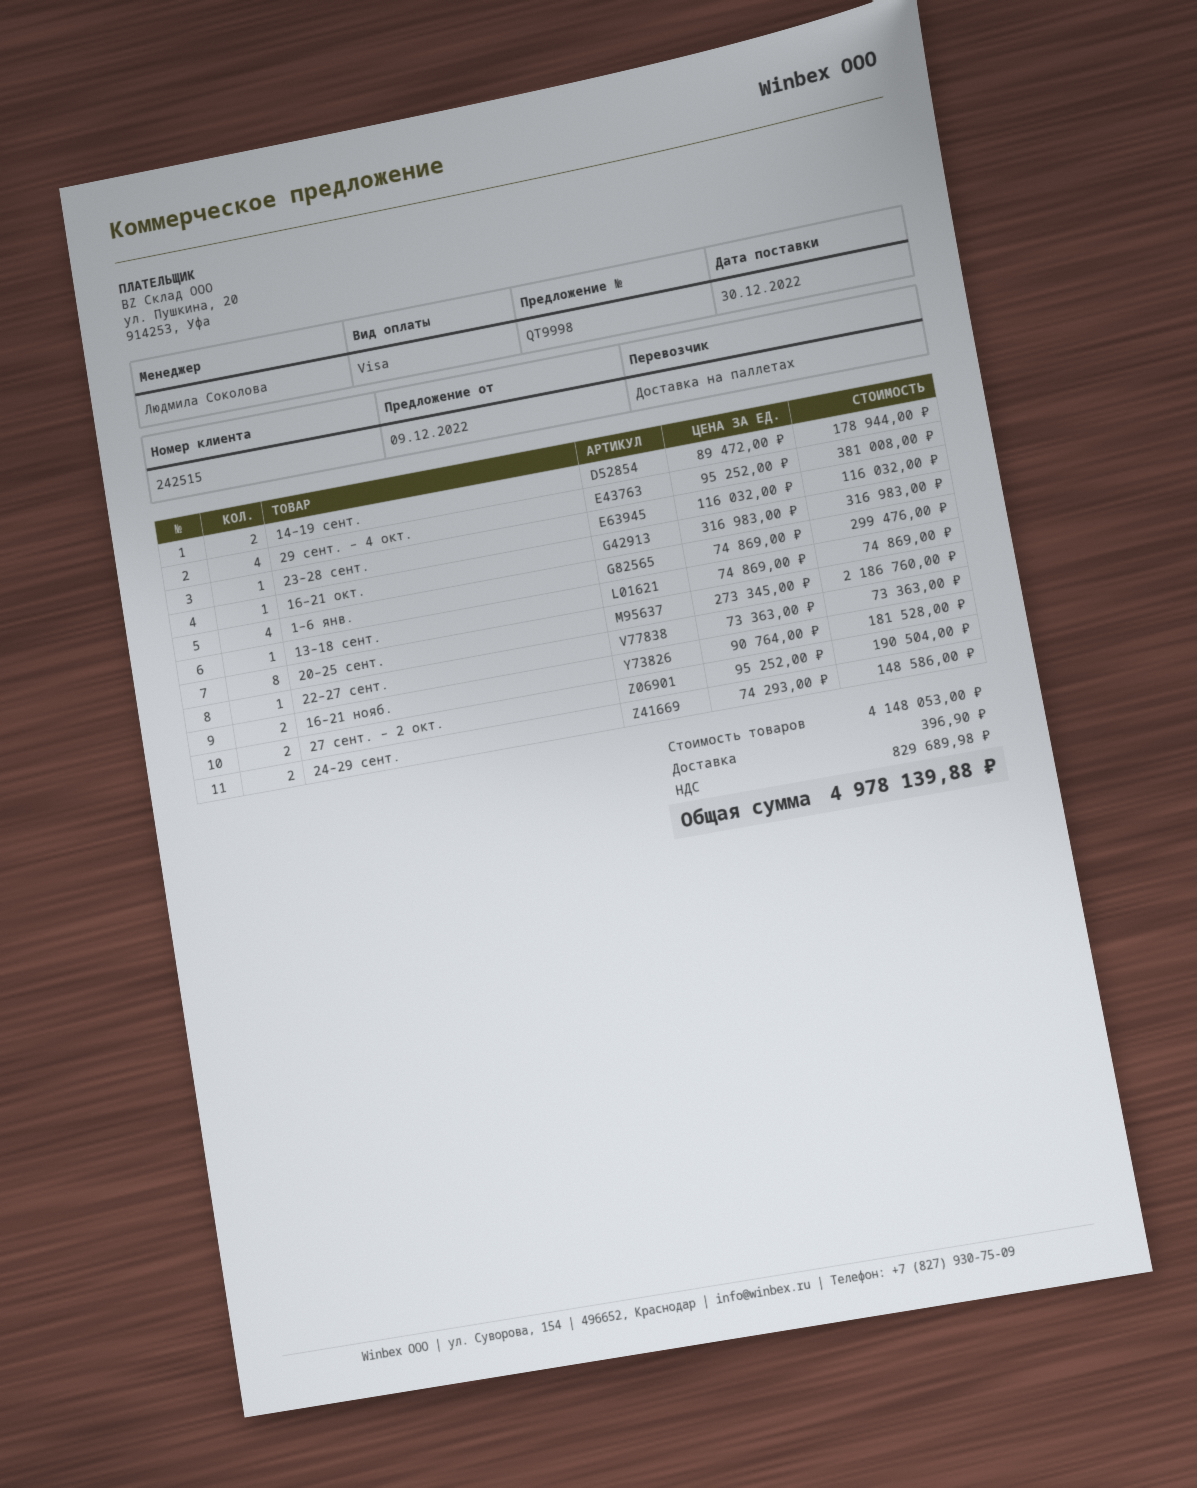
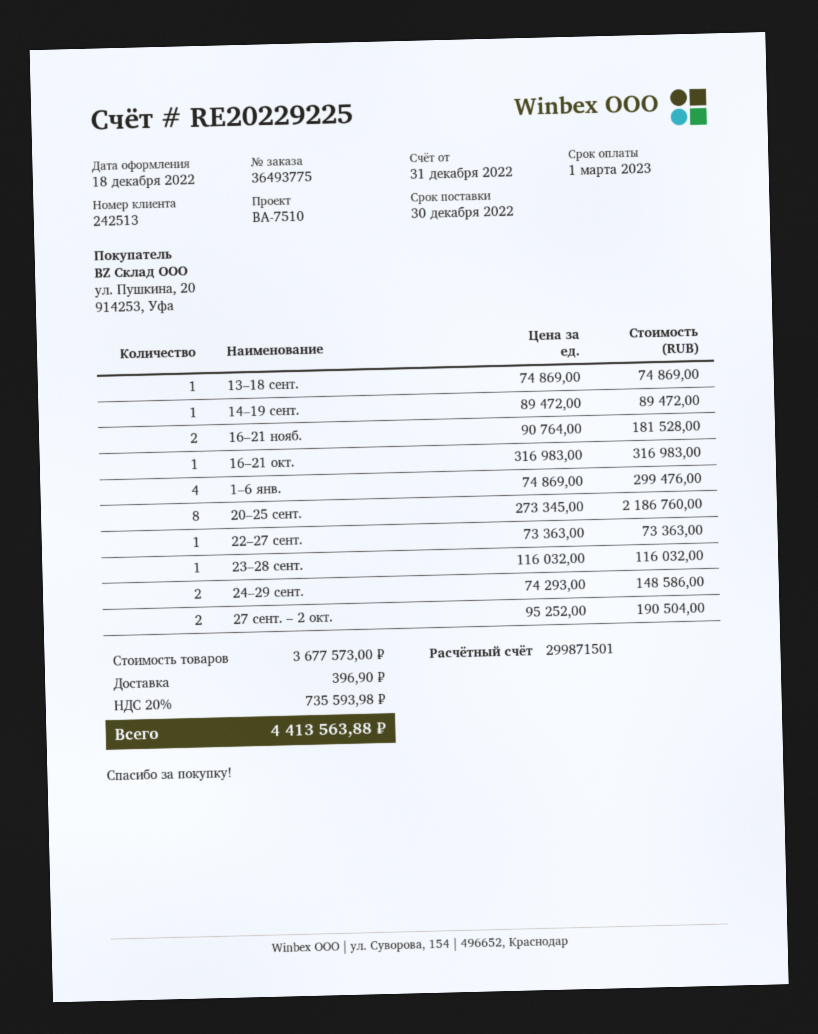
customer number: 242515 -> 242513
14–19 сент.: 2 x 89472.00 = 178944.00 -> 1 x 89472.00 = 89472.00
29 сент. – 4 окт.: 4 x 95252.00 = 381008.00 -> none
subtotal: 4148053.00 -> 3677573.00
tax: 829689.98 -> 735593.98
total: 4978139.88 -> 4413563.88

